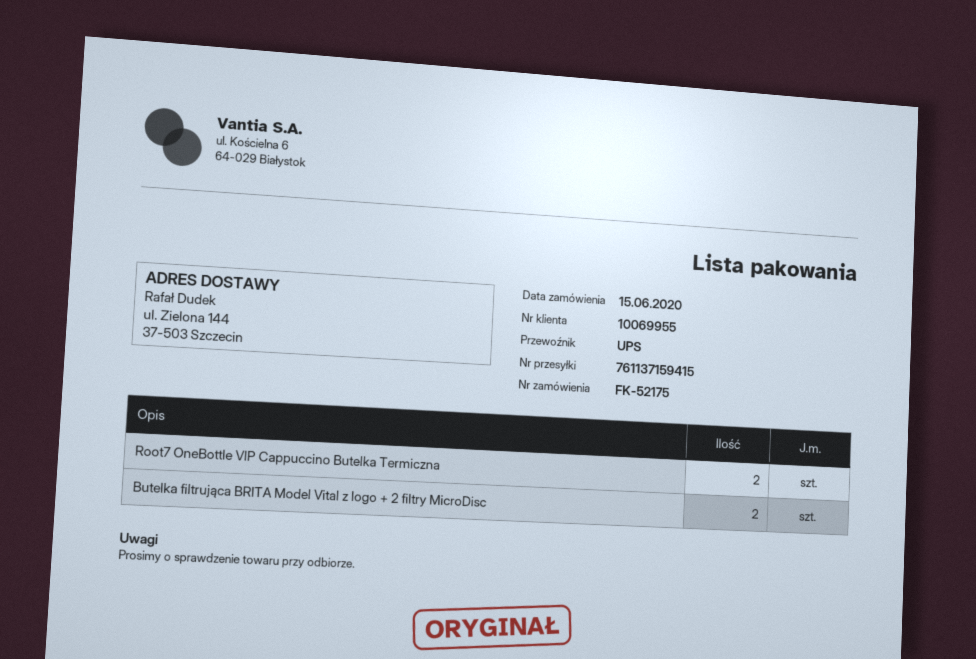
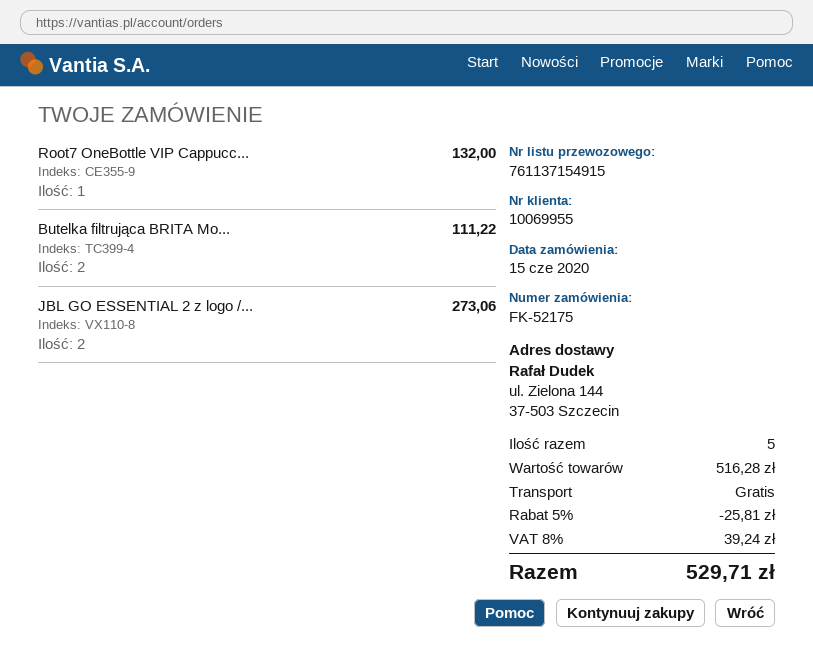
tracking number: 761137159415 -> 761137154915
Root7 OneBottle VIP Cappuccino Butelka Termiczna: 2 -> 1
JBL GO ESSENTIAL 2 z logo /...: none -> 2

